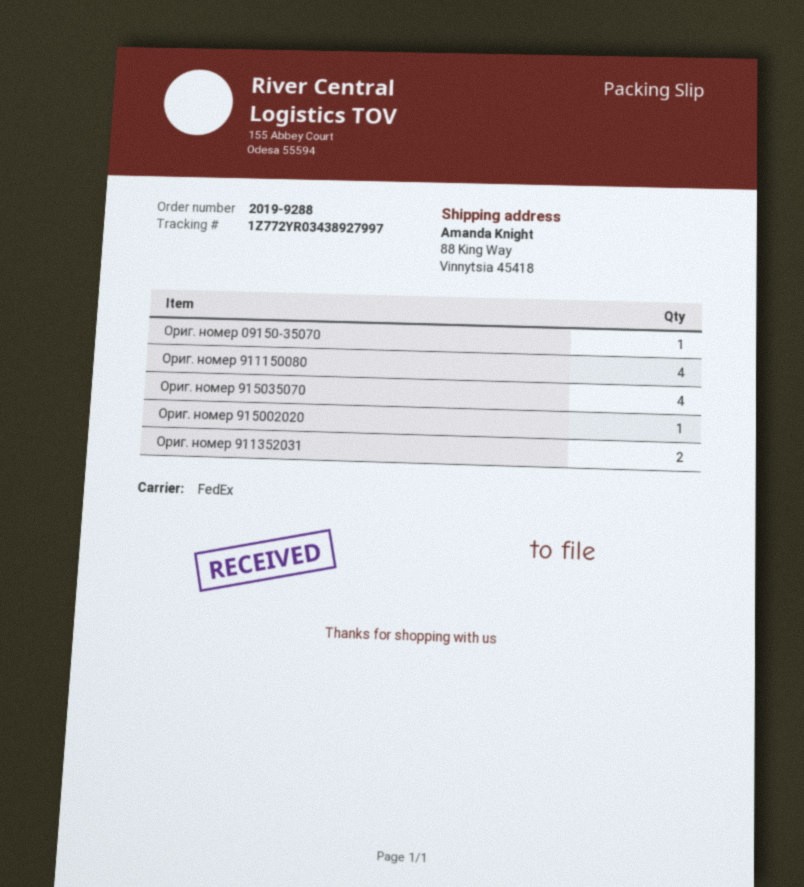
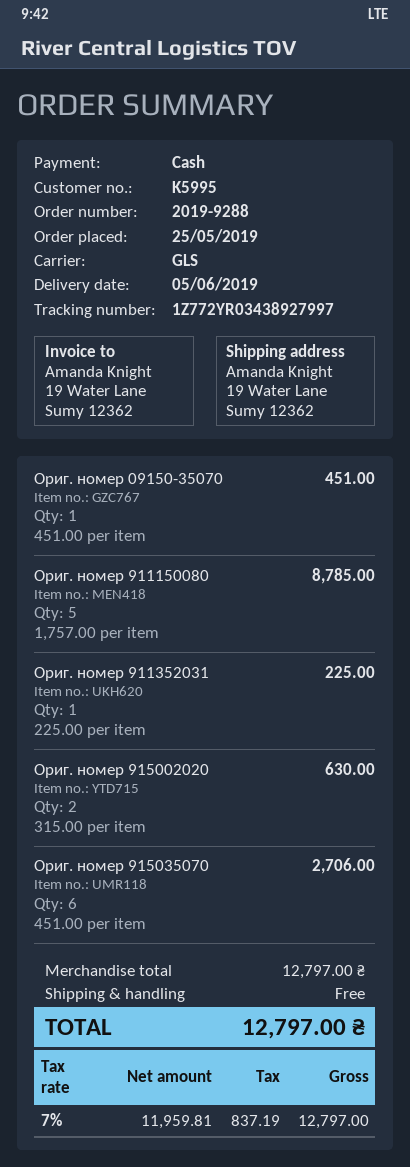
shipping method: FedEx -> GLS
ship to: 88 King Way, Vinnytsia 45418 -> 19 Water Lane, Sumy 12362
Ориг. номер 911150080: 4 -> 5
Ориг. номер 915035070: 4 -> 6
Ориг. номер 915002020: 1 -> 2
Ориг. номер 911352031: 2 -> 1

